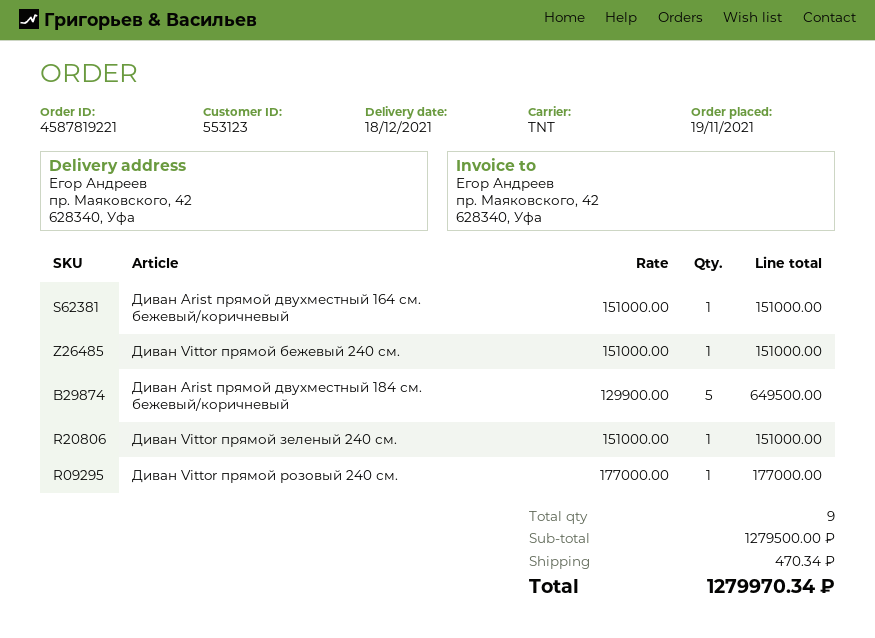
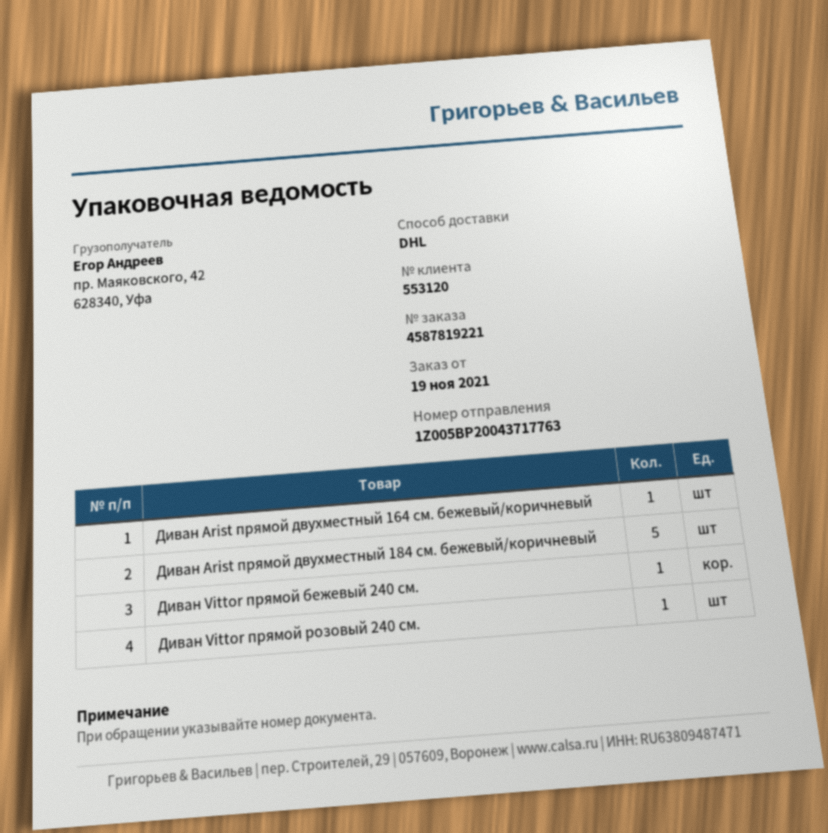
customer number: 553123 -> 553120
shipping method: TNT -> DHL
Диван Vittor прямой зеленый 240 см.: 1 -> none

